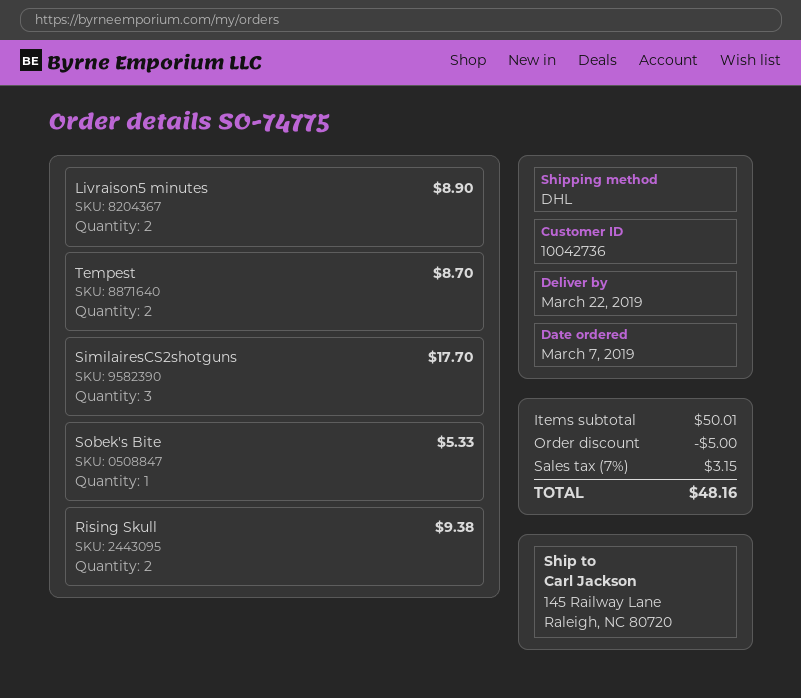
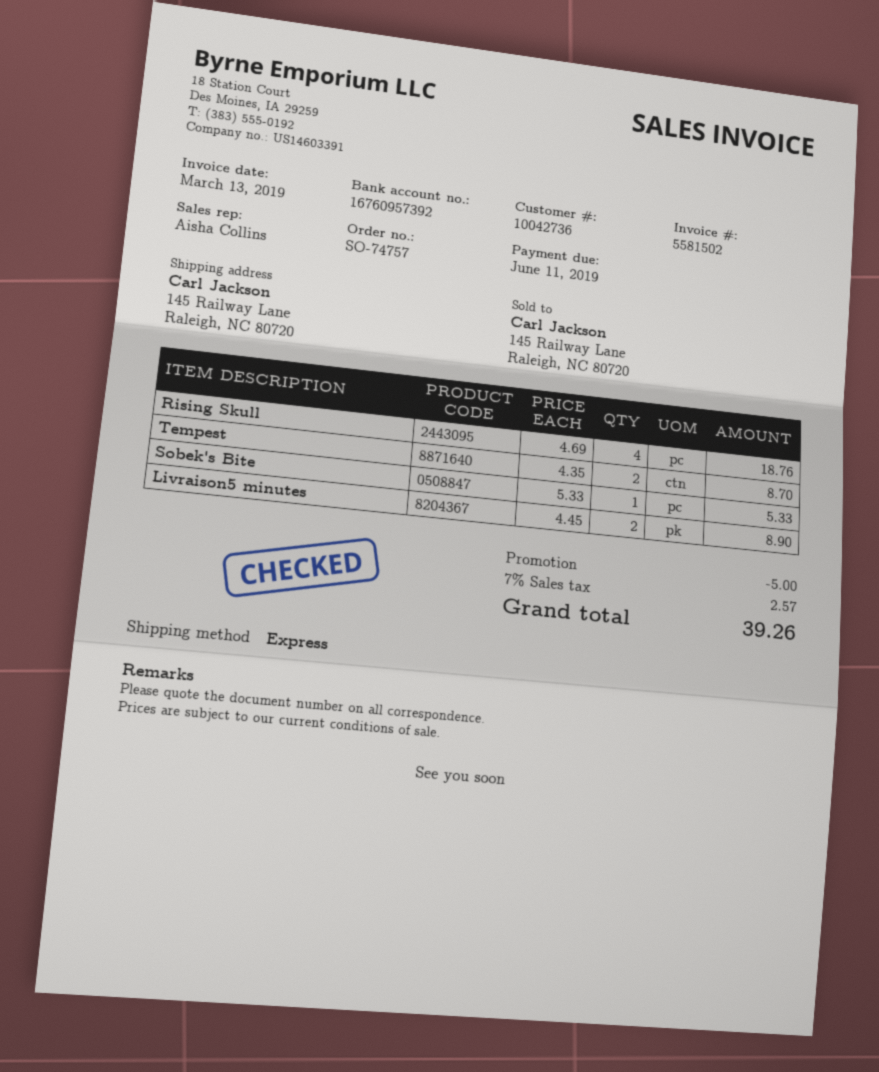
order number: SO-74775 -> SO-74757
shipping method: DHL -> express
SimilairesCS2shotguns: 3 for 17.70 -> none
Rising Skull: 2 for 9.38 -> 4 for 18.76
tax: 7% = 3.15 -> 7% = 2.57
total: 48.16 -> 39.26

